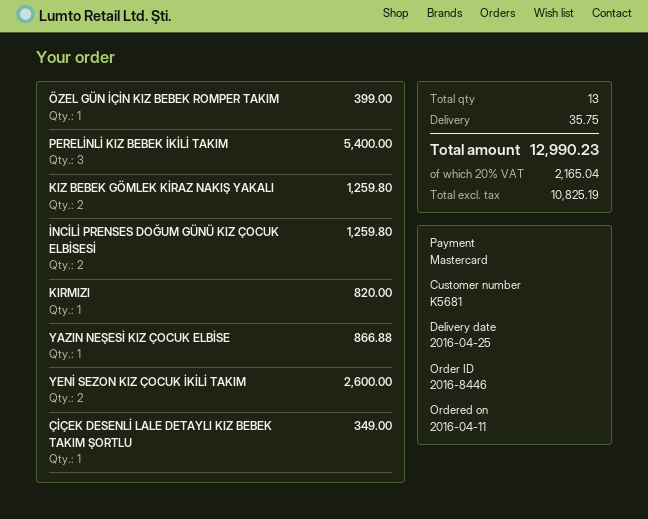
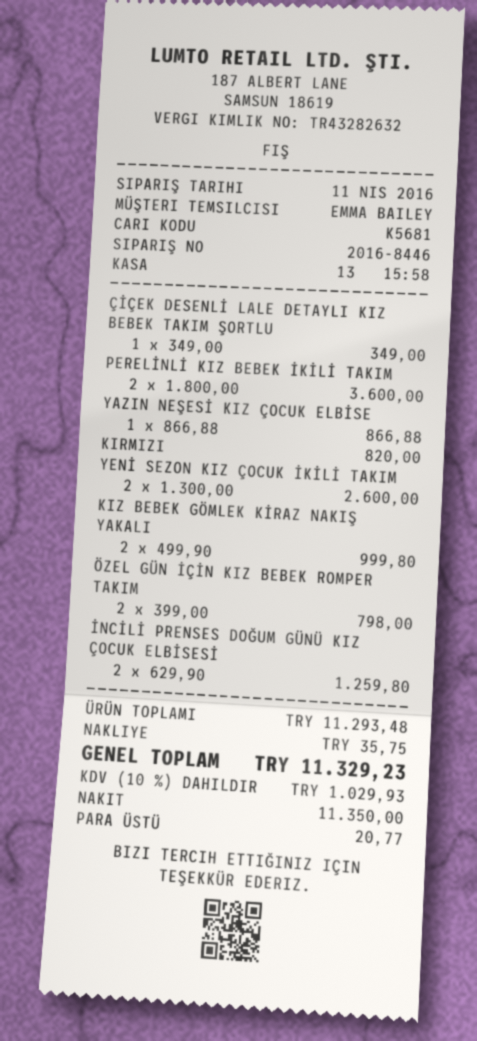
payment method: Mastercard -> cash
ÖZEL GÜN İÇİN KIZ BEBEK ROMPER TAKIM: 1 for 399.00 -> 2 for 798.00
PERELİNLİ KIZ BEBEK İKİLİ TAKIM: 3 for 5400.00 -> 2 for 3600.00
KIZ BEBEK GÖMLEK KİRAZ NAKIŞ YAKALI: 2 for 1259.80 -> 2 for 999.80
tax: 20% = 2165.04 -> 10% = 1029.93
total: 12990.23 -> 11329.23

